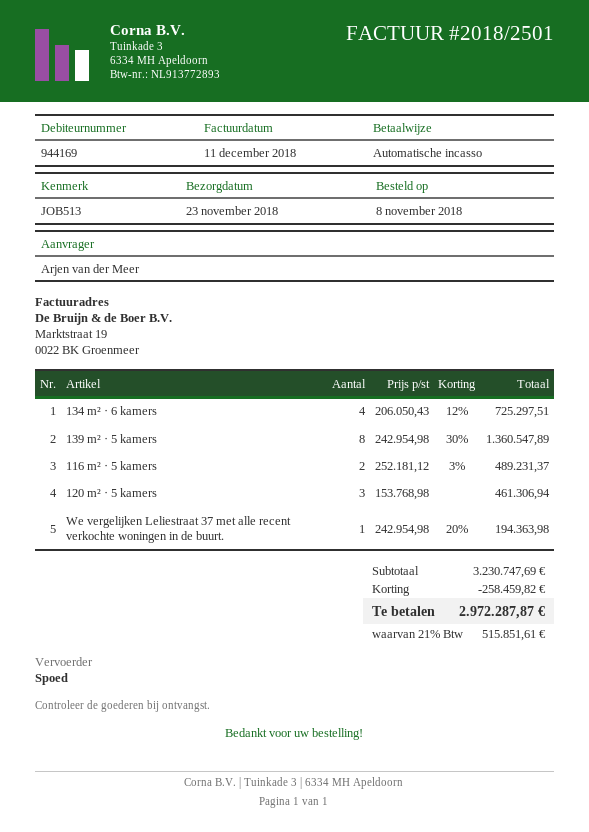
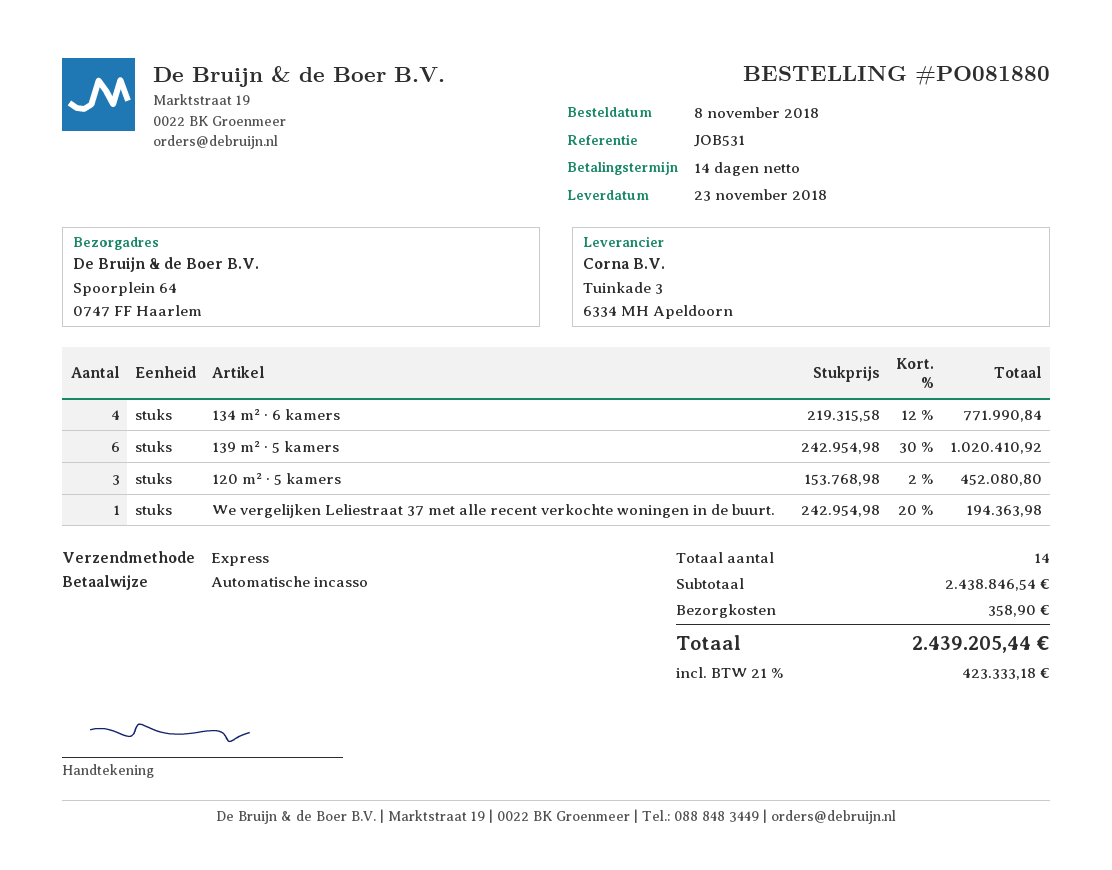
reference: JOB513 -> JOB531
134 m² · 6 kamers: 4 x 206050.43 - 12% = 725297.51 -> 4 x 219315.58 - 12% = 771990.84
139 m² · 5 kamers: 8 x 242954.98 - 30% = 1360547.89 -> 6 x 242954.98 - 30% = 1020410.92
116 m² · 5 kamers: 2 x 252181.12 - 3% = 489231.37 -> none
120 m² · 5 kamers: 3 x 153768.98 = 461306.94 -> 3 x 153768.98 - 2% = 452080.80
subtotal: 3230747.69 -> 2438846.54
discount: 258459.82 -> none
shipping: none -> 358.90
tax: 21% = 515851.61 -> 21% = 423333.18
total: 2972287.87 -> 2439205.44

